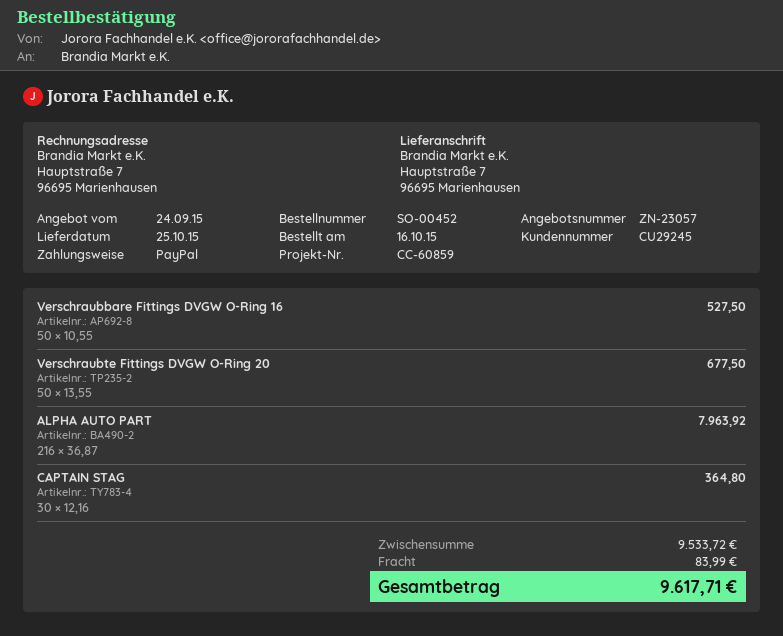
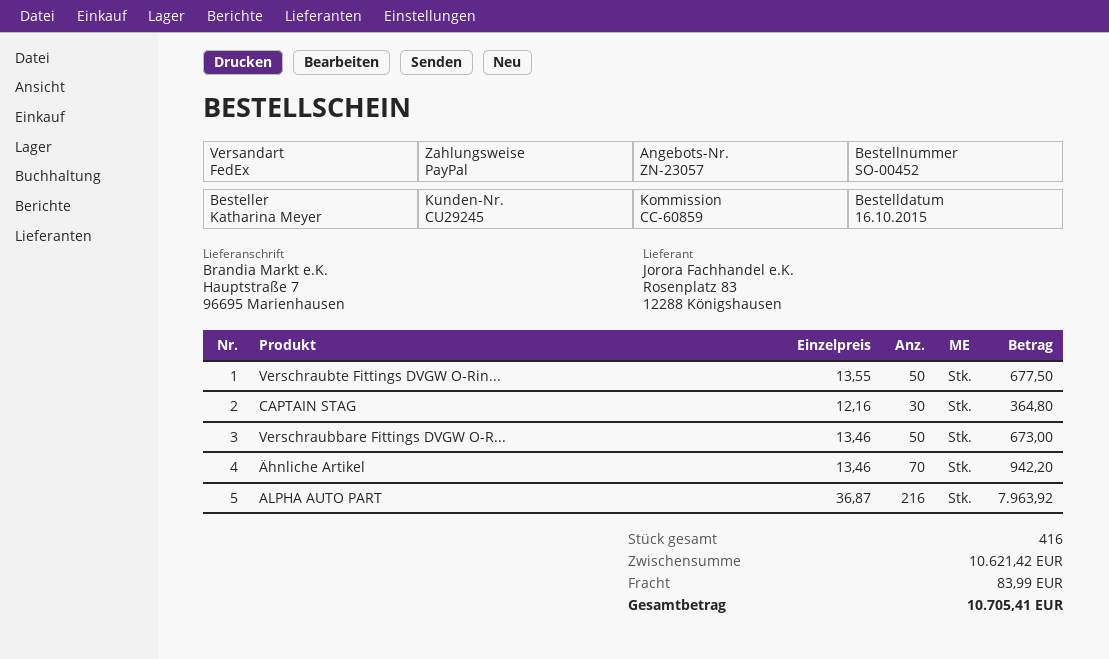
Verschraubbare Fittings DVGW O-Ring 16: 50 x 10.55 = 527.50 -> 50 x 13.46 = 673.00
Ähnliche Artikel: none -> 70 x 13.46 = 942.20
subtotal: 9533.72 -> 10621.42
total: 9617.71 -> 10705.41

